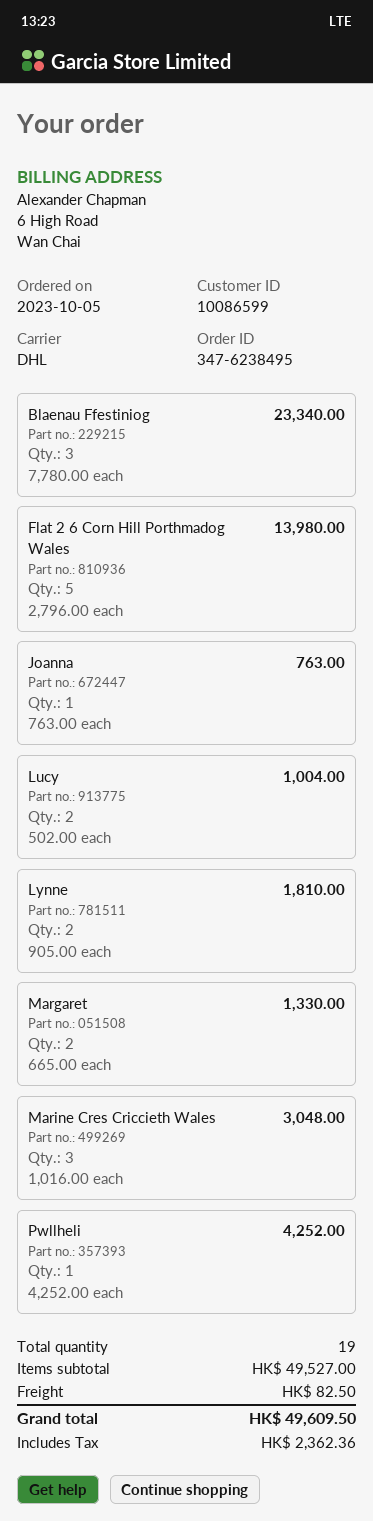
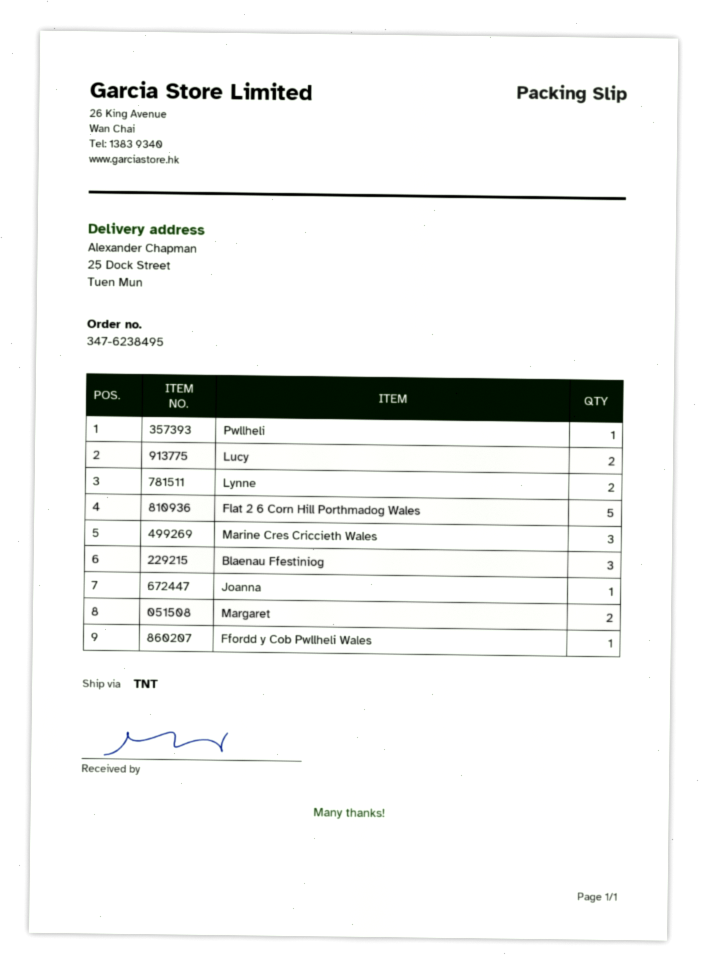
shipping method: DHL -> TNT
Ffordd y Cob Pwllheli Wales: none -> 1

